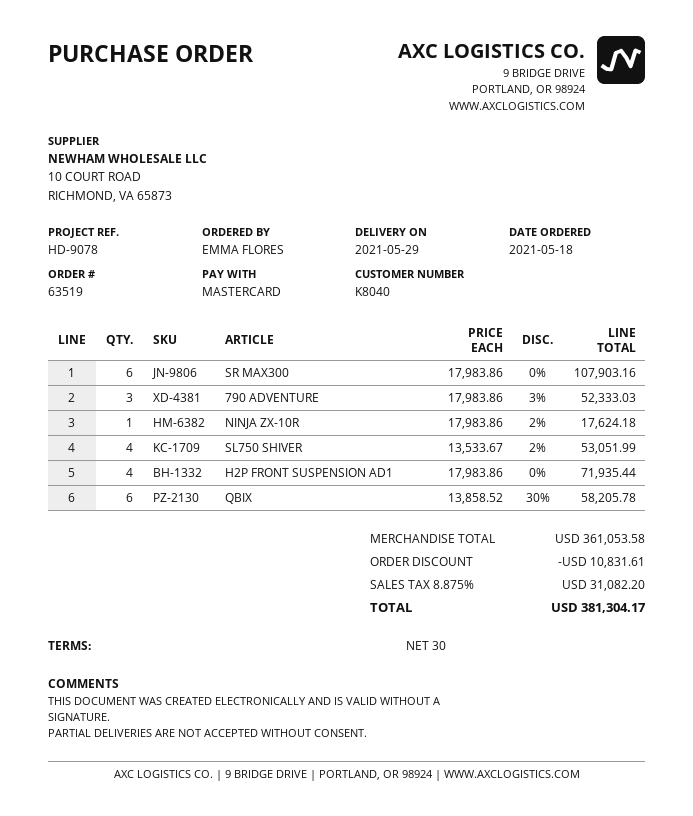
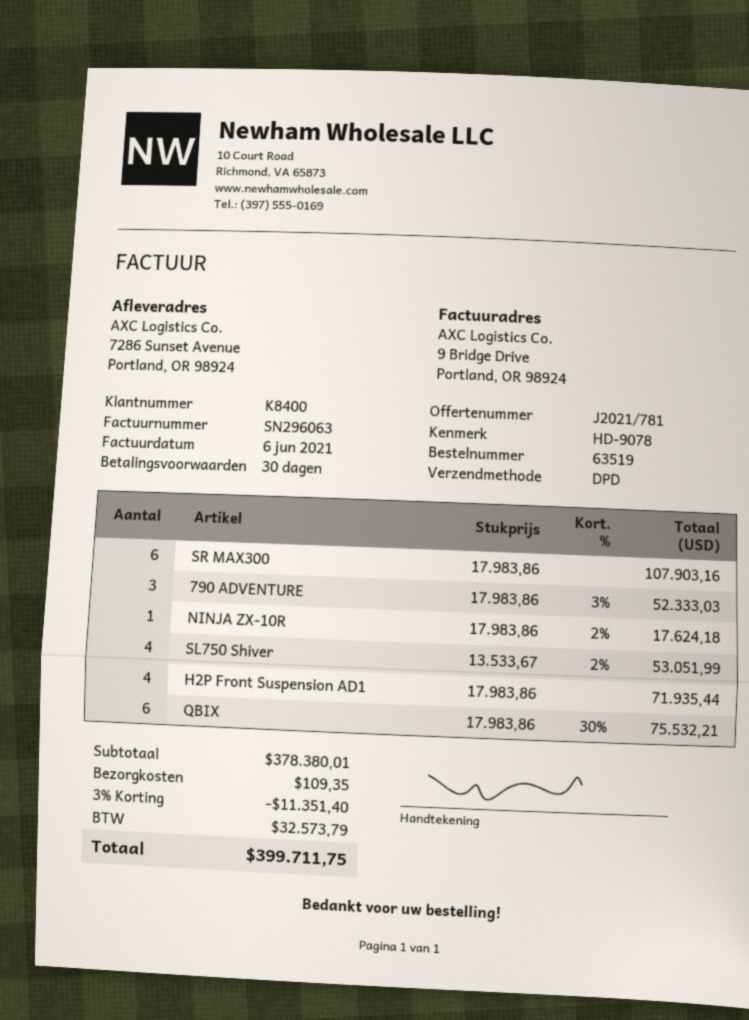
customer number: K8040 -> K8400
QBIX: 6 x 13858.52 - 30% = 58205.78 -> 6 x 17983.86 - 30% = 75532.21
subtotal: 361053.58 -> 378380.01
discount: 10831.61 -> 11351.40
shipping: none -> 109.35
tax: 31082.20 -> 32573.79
total: 381304.17 -> 399711.75

